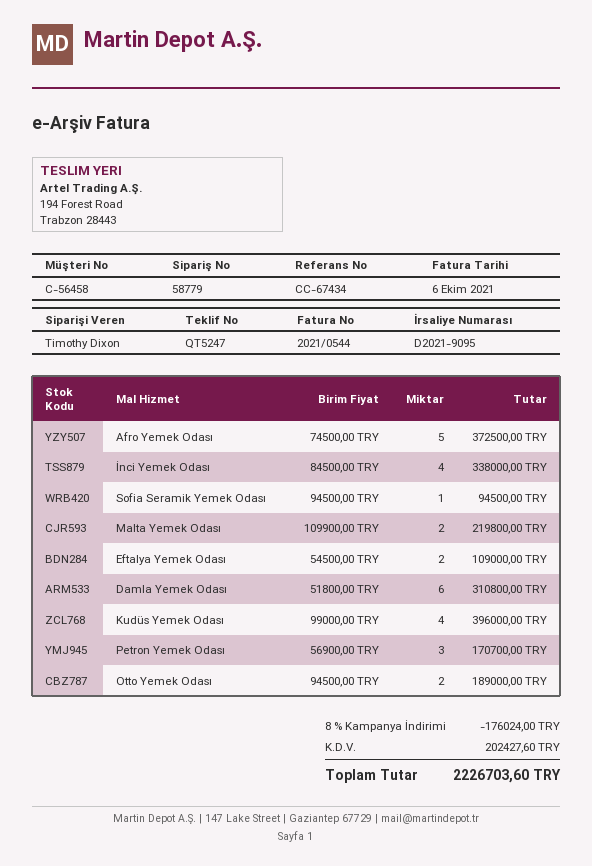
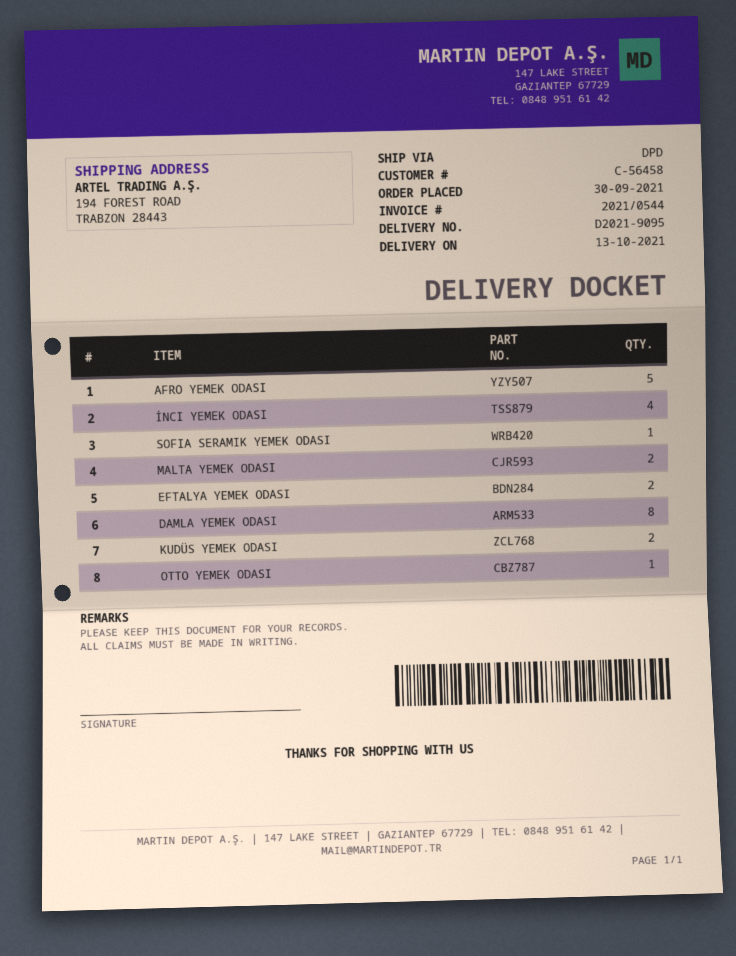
Damla Yemek Odası: 6 -> 8
Kudüs Yemek Odası: 4 -> 2
Petron Yemek Odası: 3 -> none
Otto Yemek Odası: 2 -> 1

